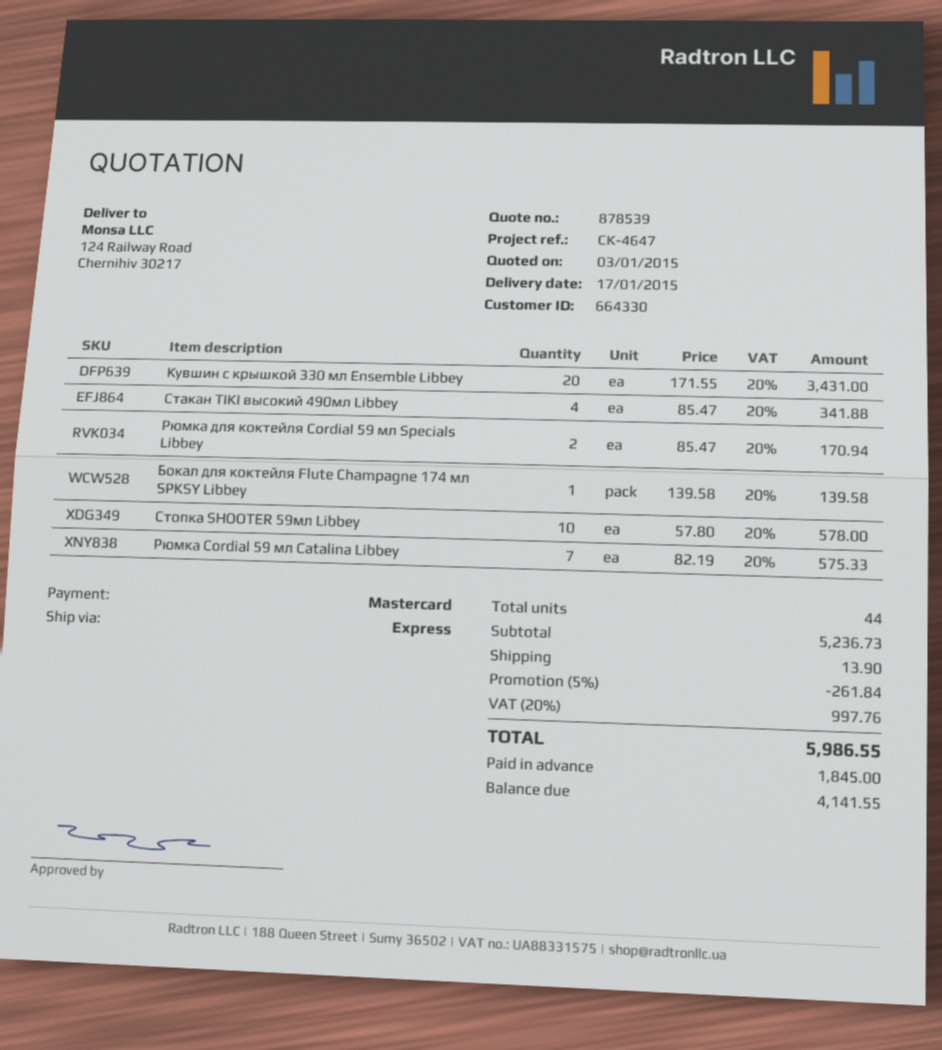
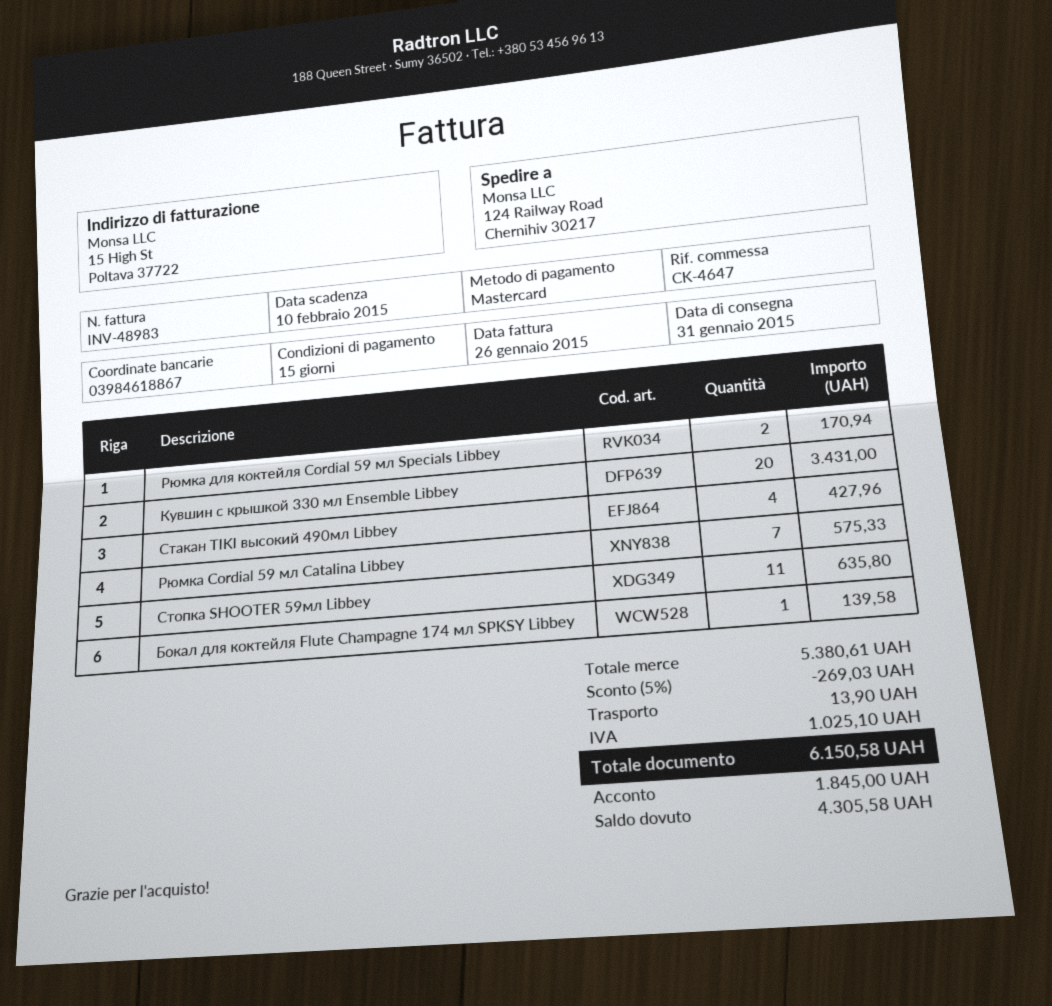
delivery date: 2015-01-17 -> 2015-01-31
Стакан TIKI высокий 490мл Libbey: 4 for 341.88 -> 4 for 427.96
Стопка SHOOTER 59мл Libbey: 10 for 578.00 -> 11 for 635.80
subtotal: 5236.73 -> 5380.61
discount: 5% = 261.84 -> 5% = 269.03
tax: 997.76 -> 1025.10
total: 5986.55 -> 6150.58
balance: 4141.55 -> 4305.58

